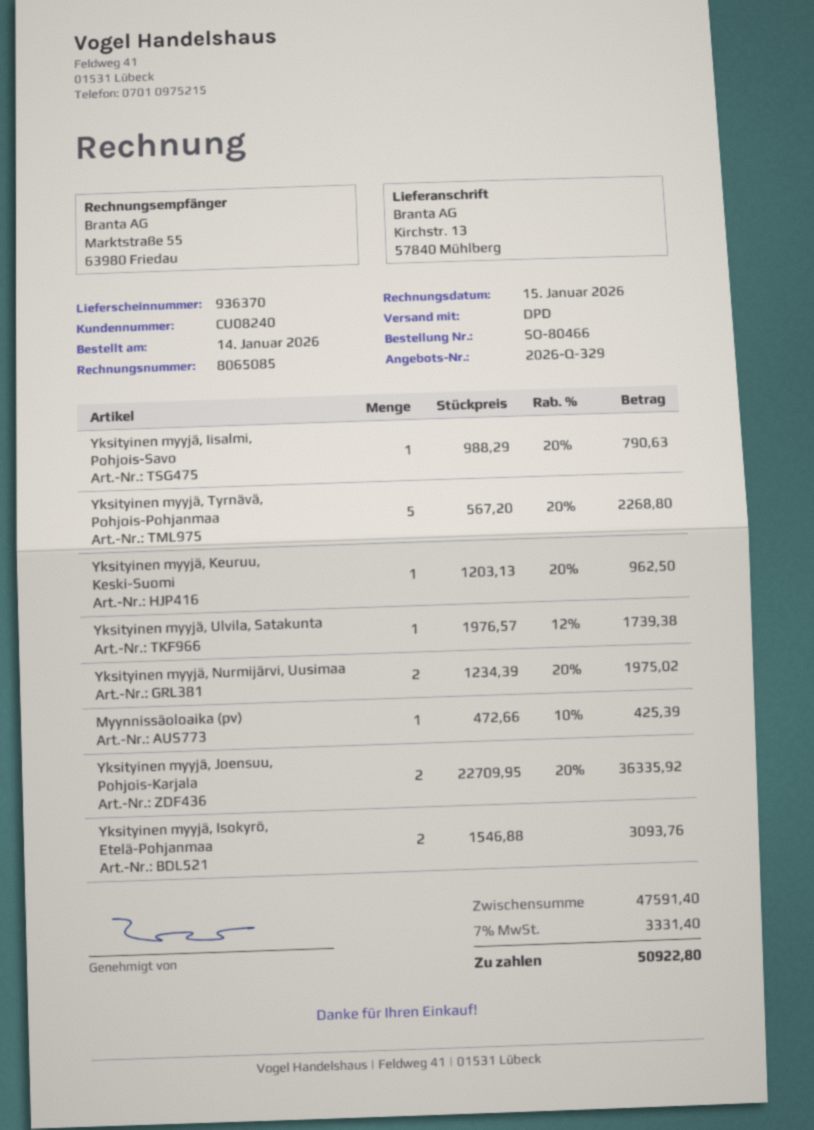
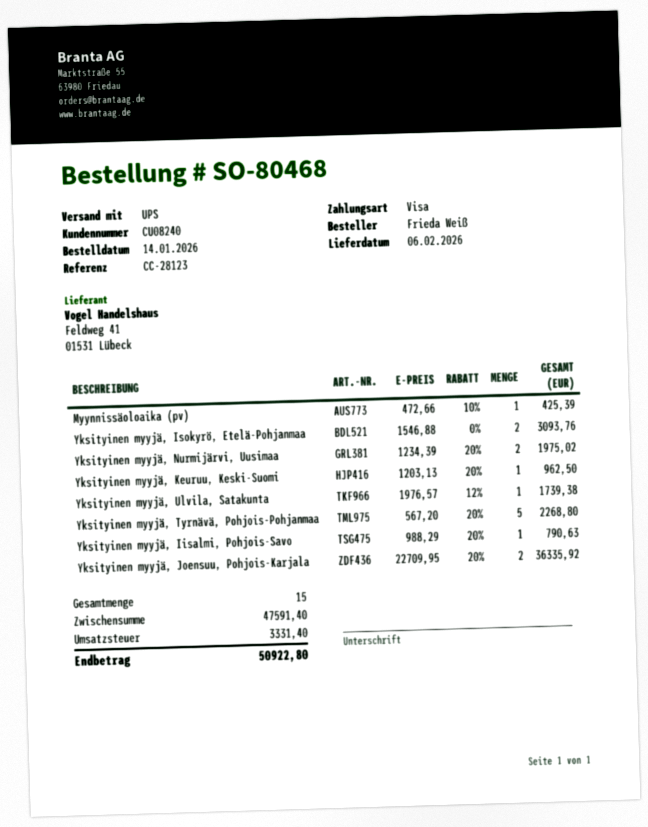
order number: SO-80466 -> SO-80468
shipping method: DPD -> UPS

